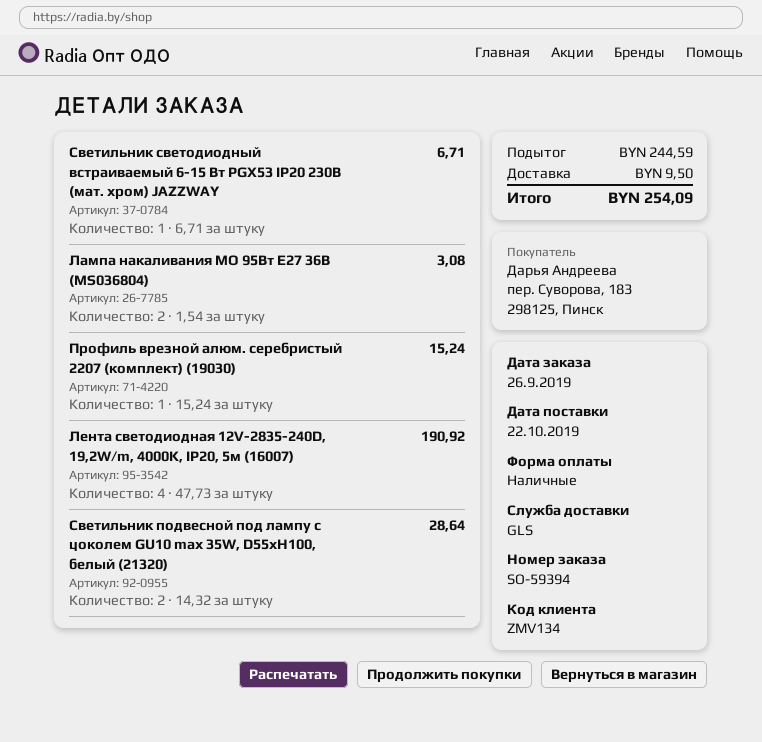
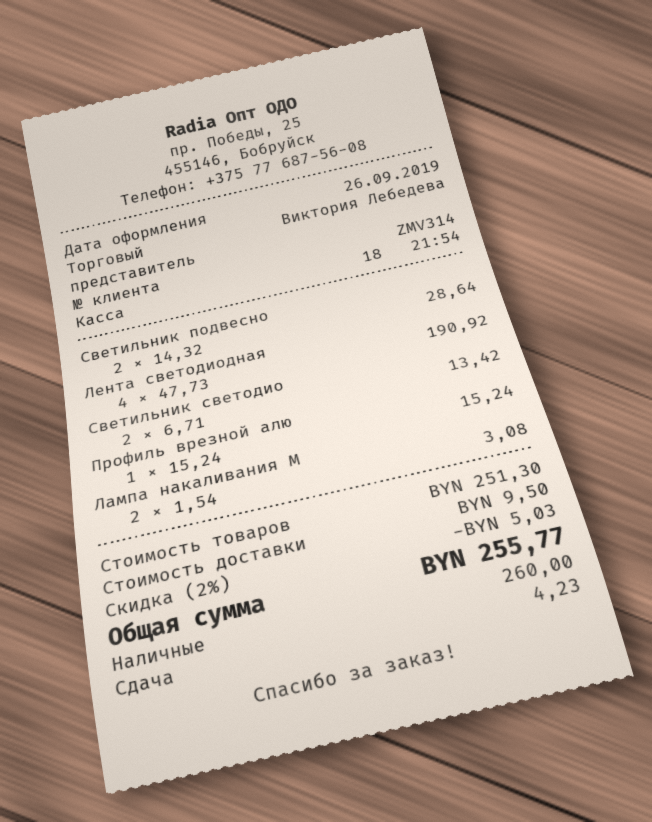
customer number: ZMV134 -> ZMV314
Светильник светодиодный встраиваемый 6-15 Вт PGX53 IP20 230В (мат. хром) JAZZWAY: 1 x 6.71 = 6.71 -> 2 x 6.71 = 13.42
subtotal: 244.59 -> 251.30
discount: none -> 2% = 5.03
total: 254.09 -> 255.77

